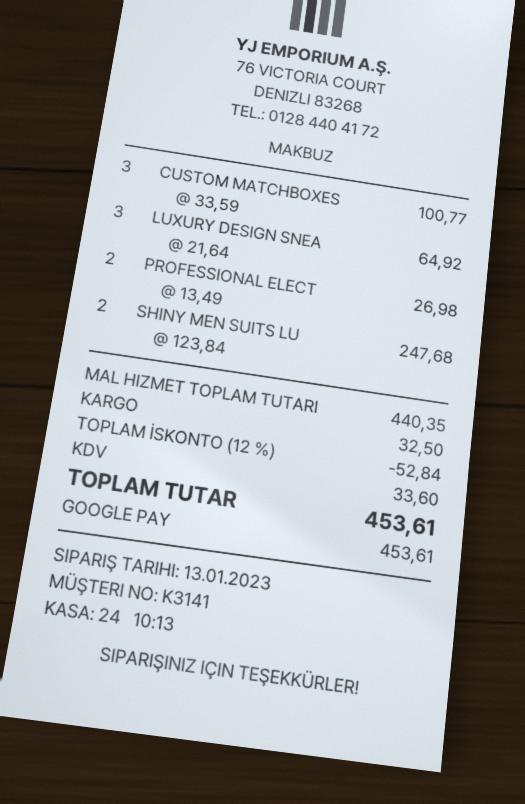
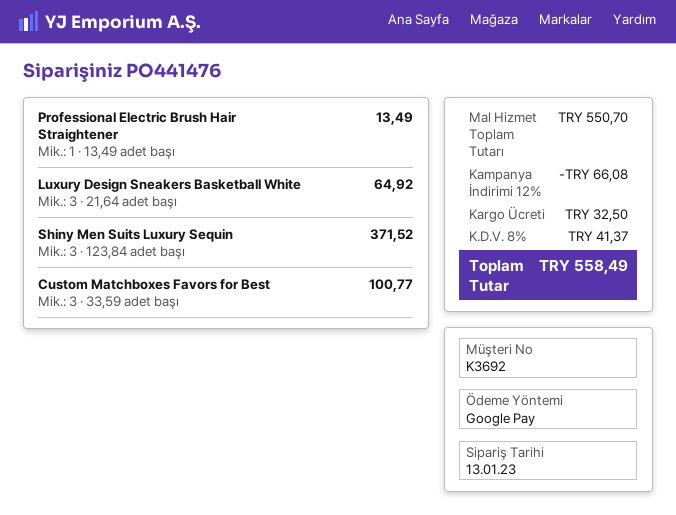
customer number: K3141 -> K3692
PROFESSIONAL ELECT: 2 x 13.49 = 26.98 -> 1 x 13.49 = 13.49
SHINY MEN SUITS LU: 2 x 123.84 = 247.68 -> 3 x 123.84 = 371.52
subtotal: 440.35 -> 550.70
discount: 12% = 52.84 -> 12% = 66.08
tax: 33.60 -> 41.37
total: 453.61 -> 558.49

